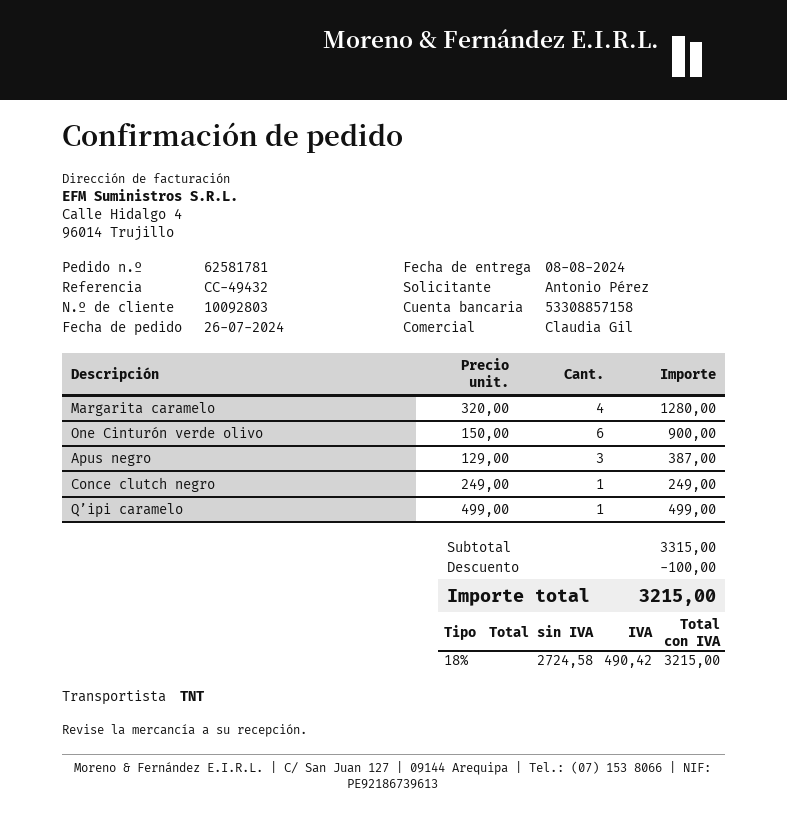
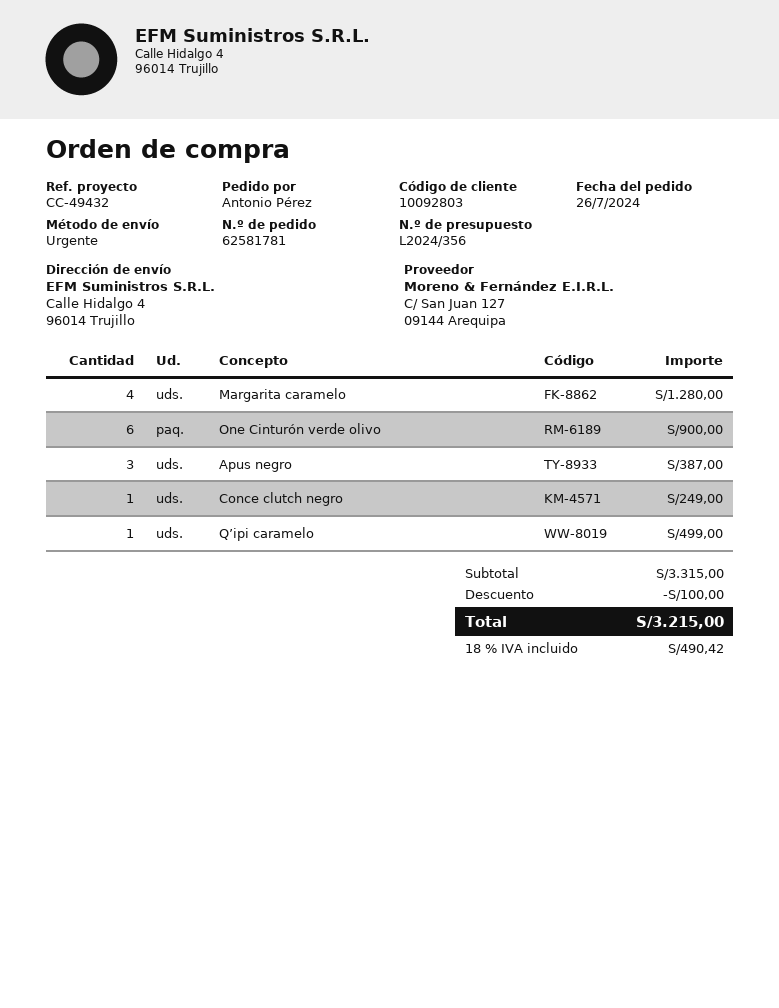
shipping method: TNT -> express

